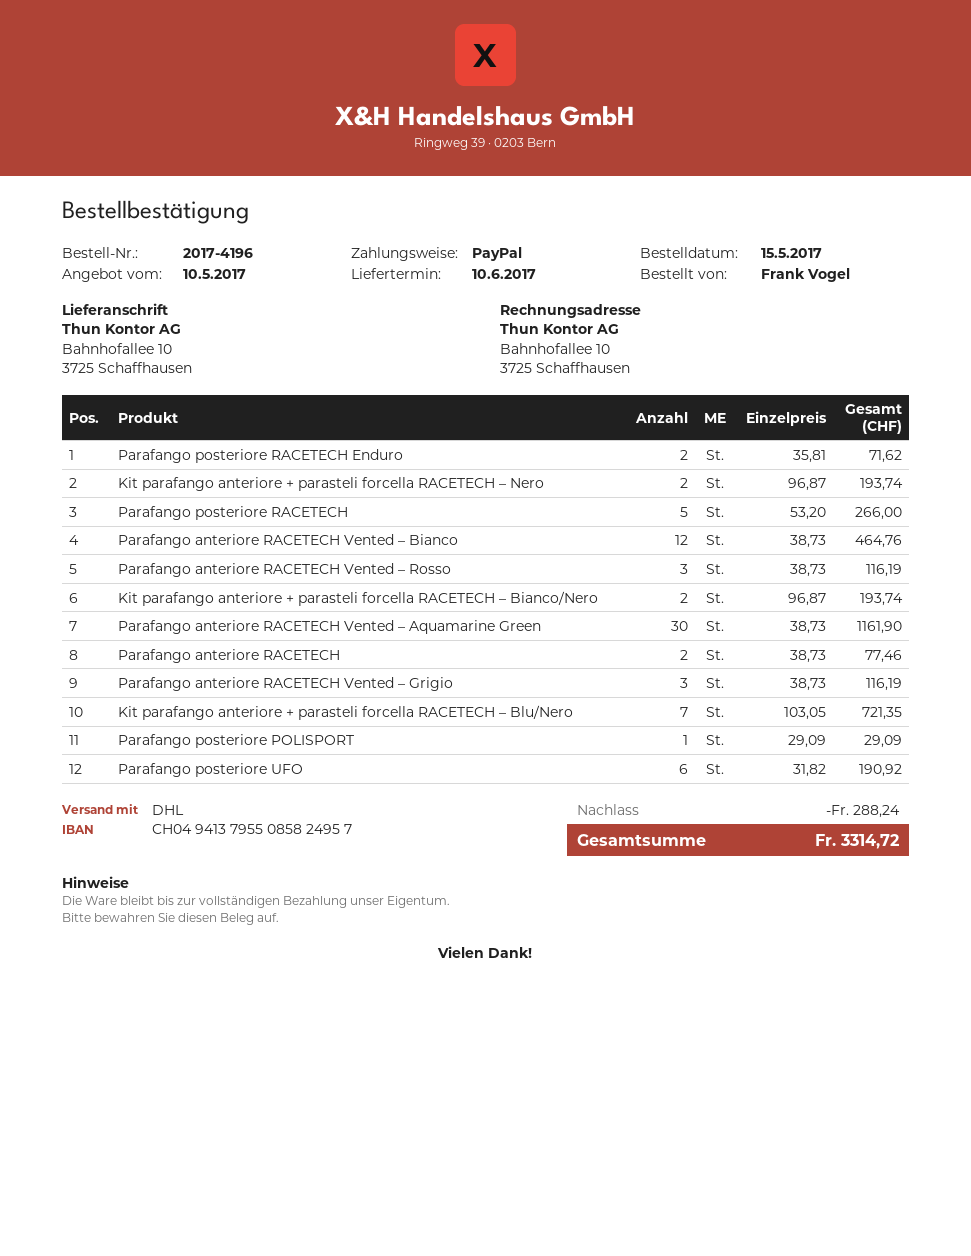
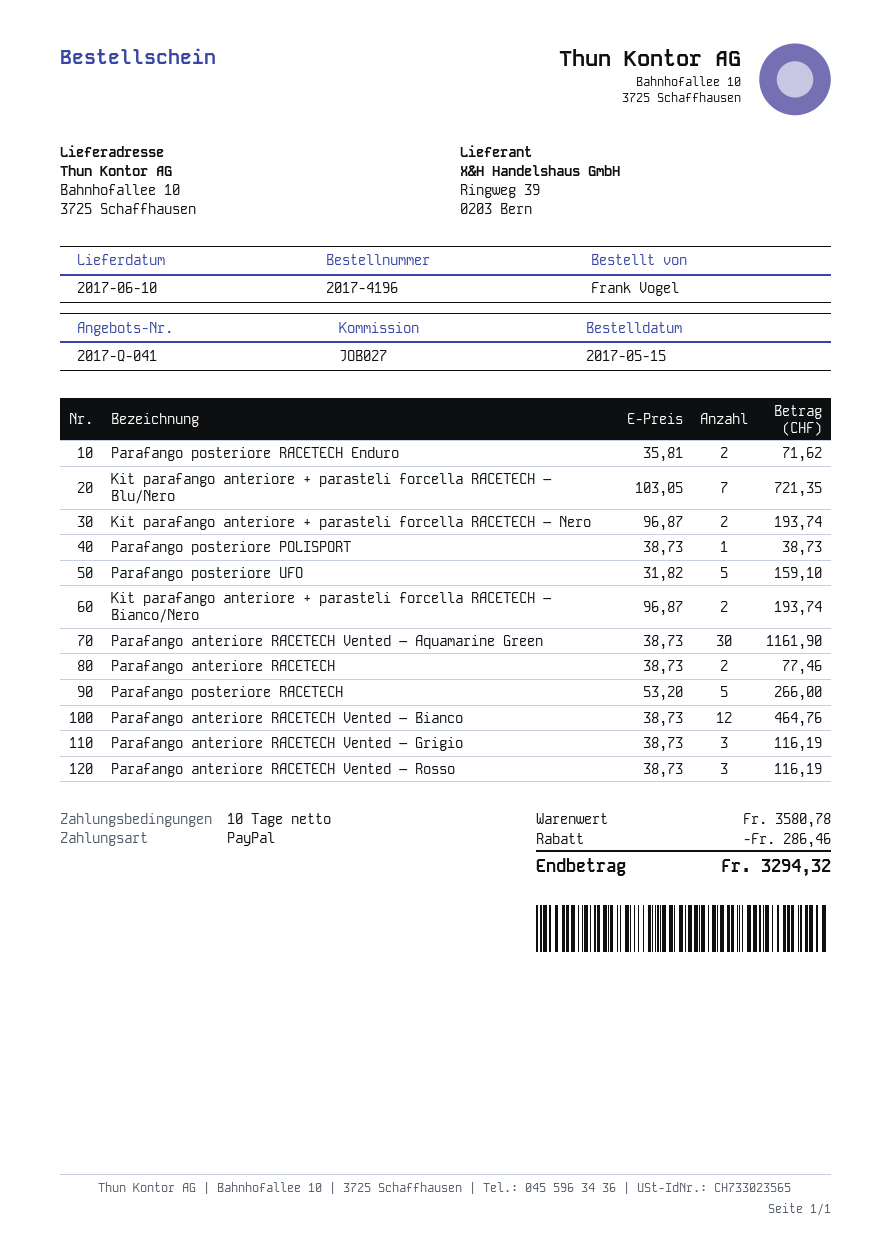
Parafango posteriore POLISPORT: 1 x 29.09 = 29.09 -> 1 x 38.73 = 38.73
Parafango posteriore UFO: 6 x 31.82 = 190.92 -> 5 x 31.82 = 159.10
discount: 288.24 -> 286.46
total: 3314.72 -> 3294.32

